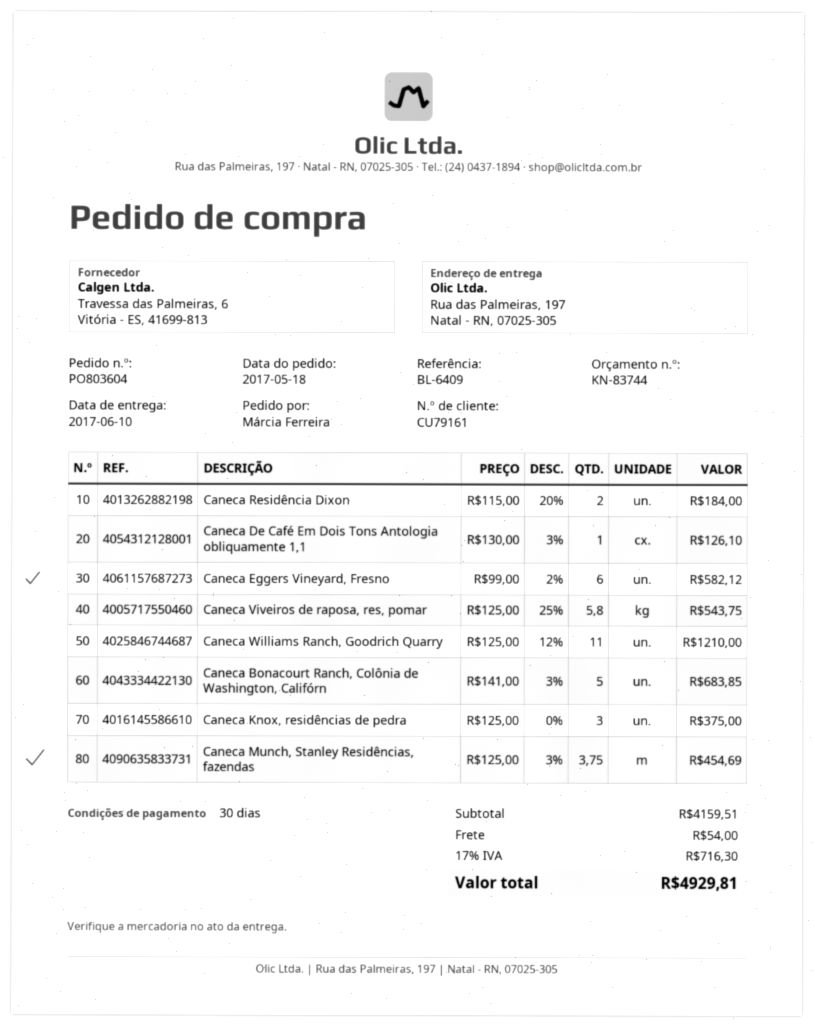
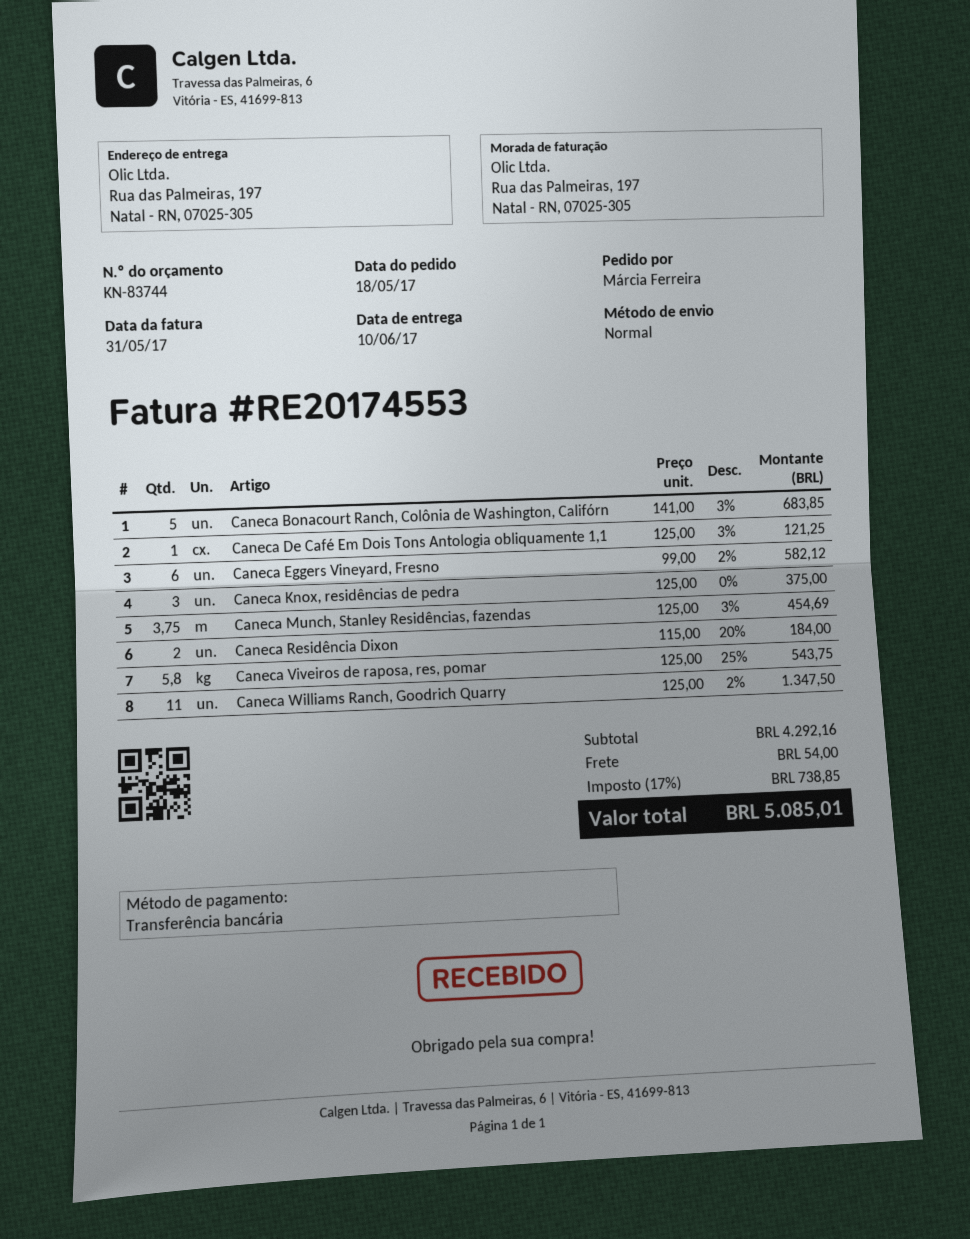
Caneca De Café Em Dois Tons Antologia obliquamente 1,1: 1 x 130.00 - 3% = 126.10 -> 1 x 125.00 - 3% = 121.25
Caneca Williams Ranch, Goodrich Quarry: 11 x 125.00 - 12% = 1210.00 -> 11 x 125.00 - 2% = 1347.50
subtotal: 4159.51 -> 4292.16
tax: 17% = 716.30 -> 17% = 738.85
total: 4929.81 -> 5085.01

